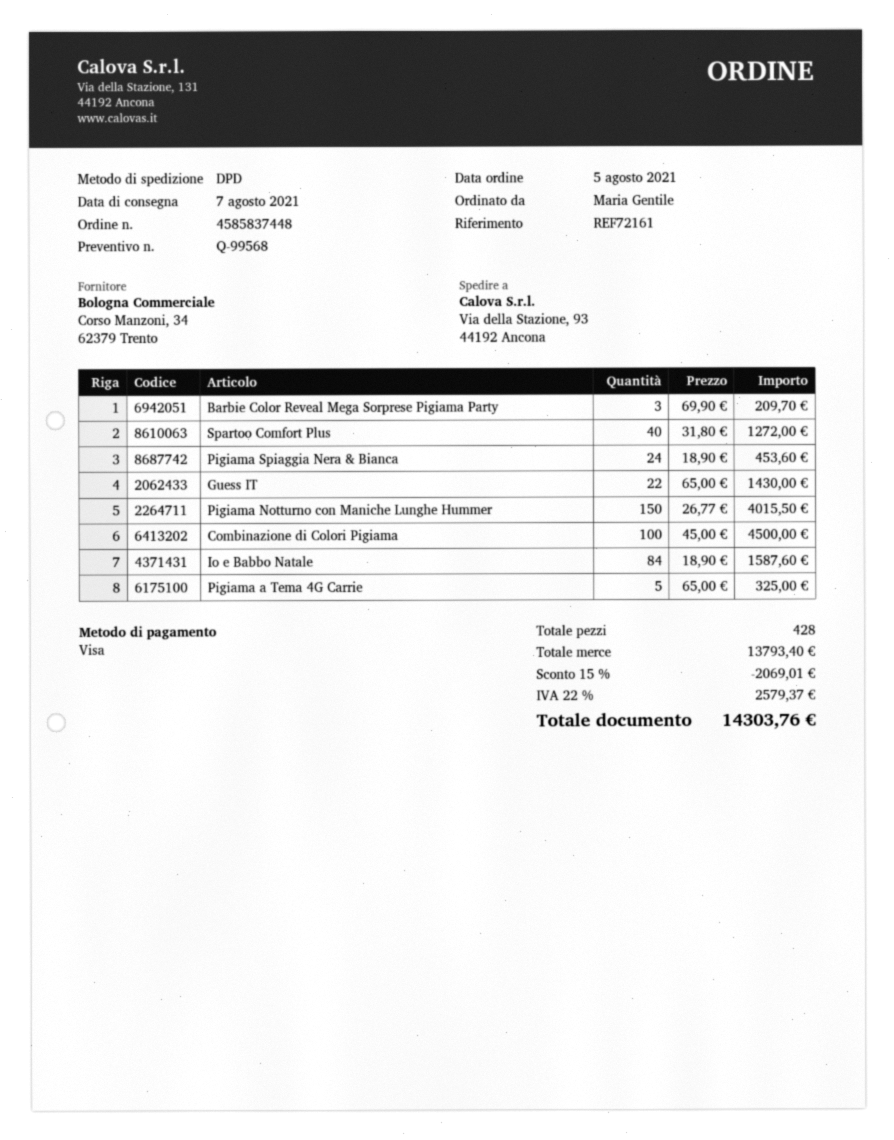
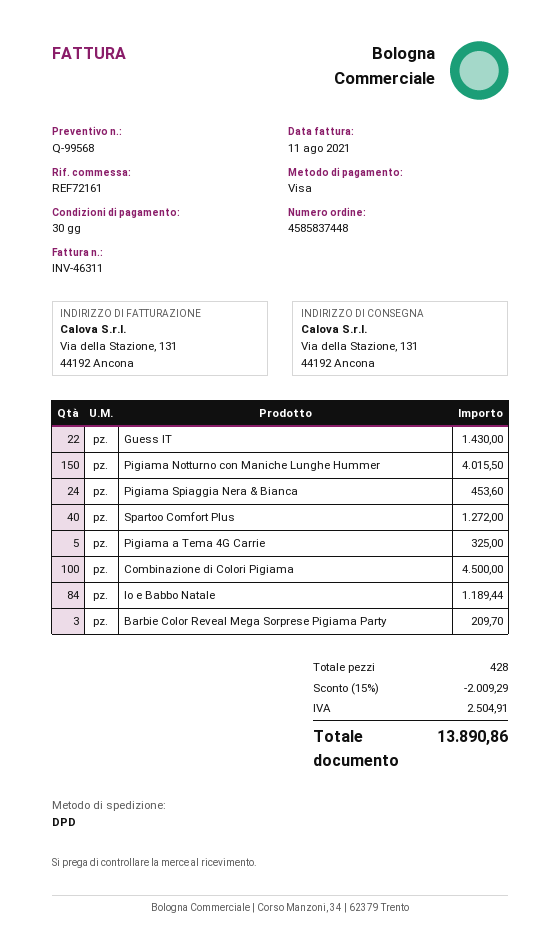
ship to: Via della Stazione, 93, 44192 Ancona -> Via della Stazione, 131, 44192 Ancona
Io e Babbo Natale: 84 for 1587.60 -> 84 for 1189.44
discount: 15% = 2069.01 -> 15% = 2009.29
tax: 2579.37 -> 2504.91
total: 14303.76 -> 13890.86

